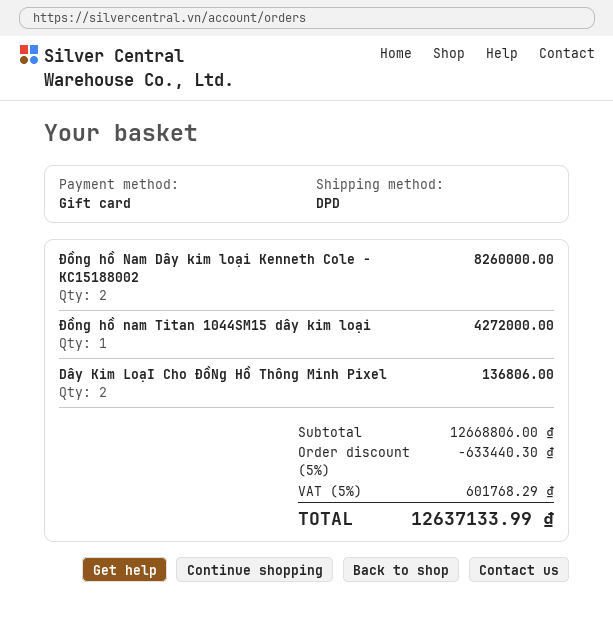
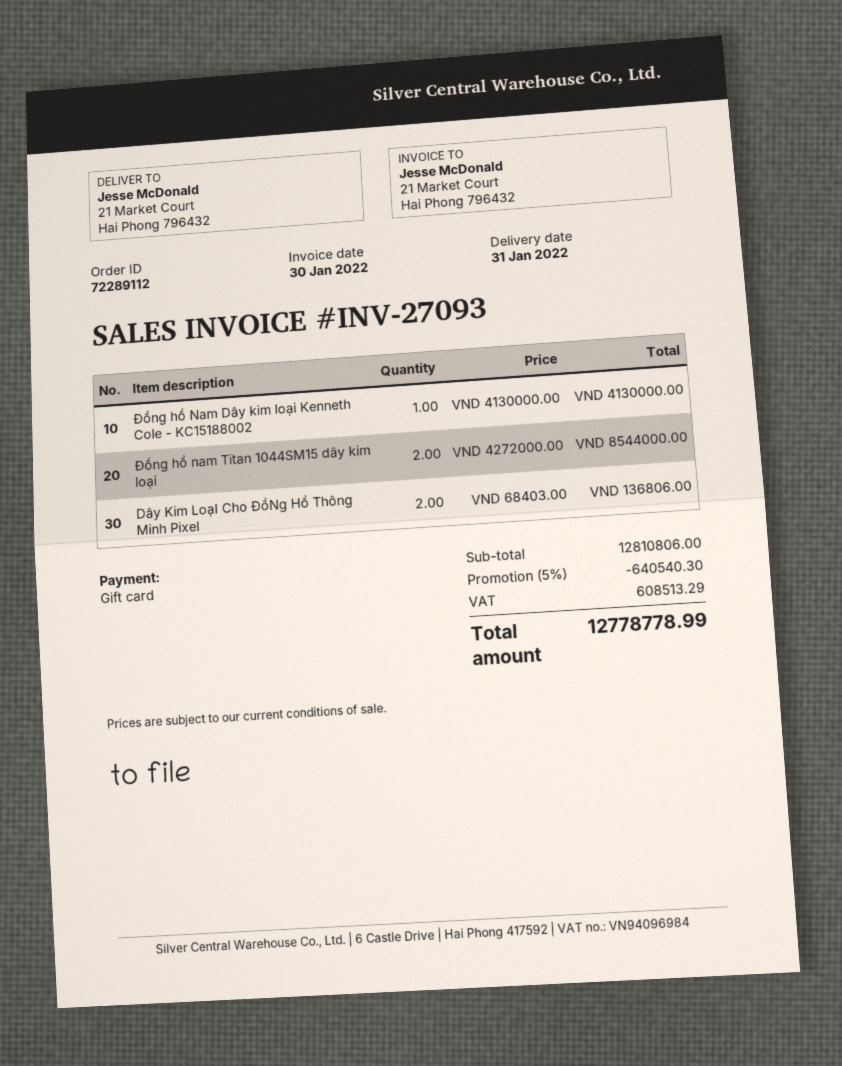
Đồng hồ Nam Dây kim loại Kenneth Cole - KC15188002: 2 for 8260000.00 -> 1 for 4130000.00
Đồng hồ nam Titan 1044SM15 dây kim loại: 1 for 4272000.00 -> 2 for 8544000.00
subtotal: 12668806.00 -> 12810806.00
discount: 5% = 633440.30 -> 5% = 640540.30
tax: 601768.29 -> 608513.29
total: 12637133.99 -> 12778778.99

